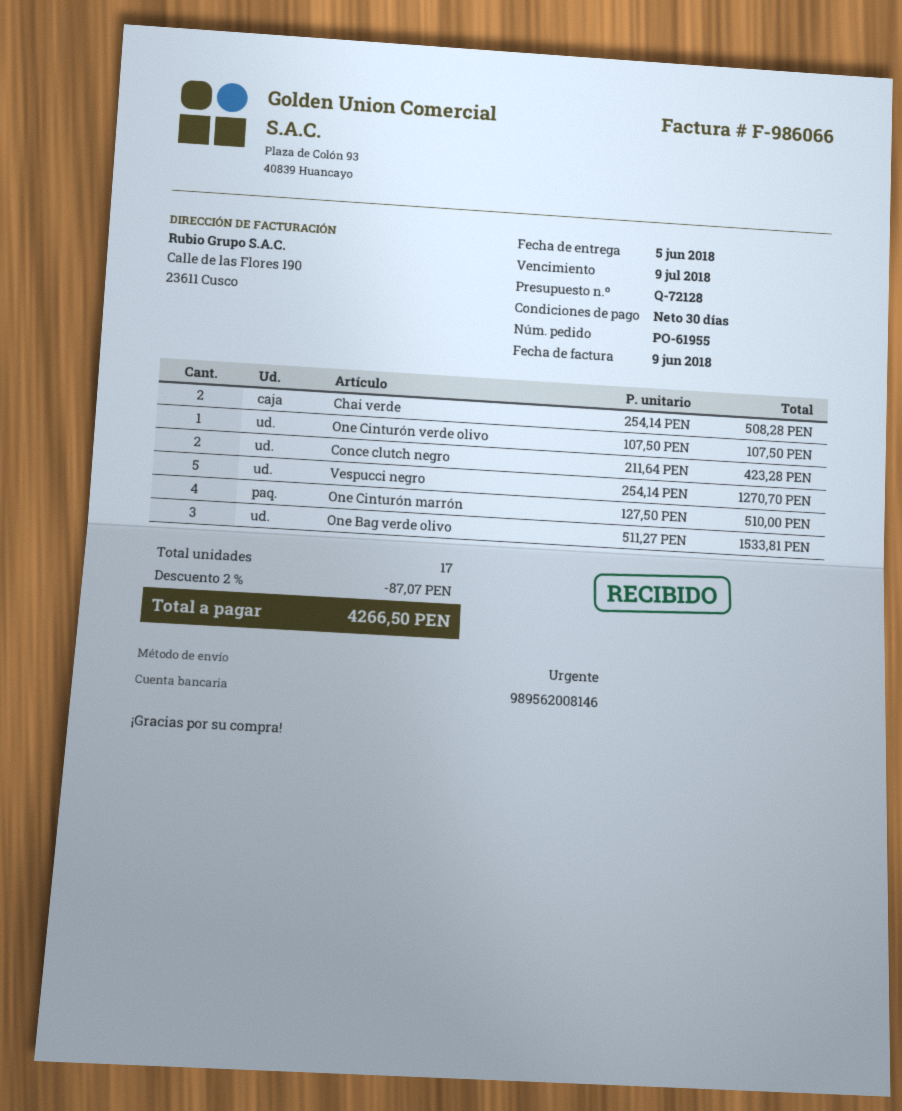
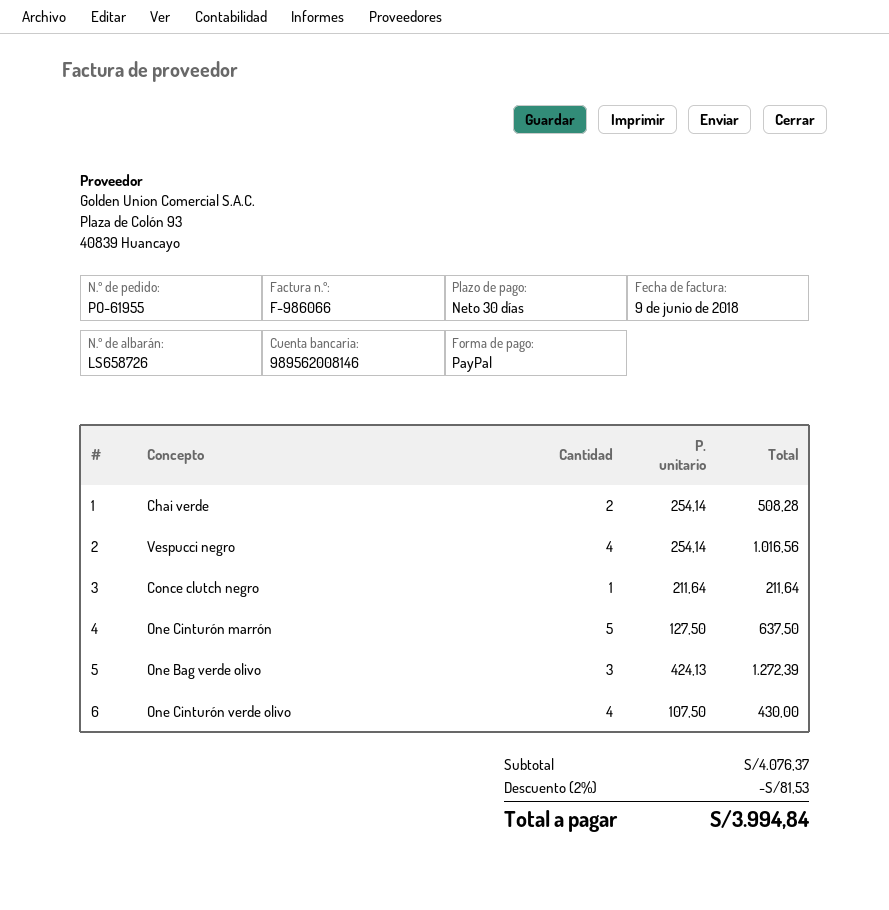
One Cinturón verde olivo: 1 x 107.50 = 107.50 -> 4 x 107.50 = 430.00
Conce clutch negro: 2 x 211.64 = 423.28 -> 1 x 211.64 = 211.64
Vespucci negro: 5 x 254.14 = 1270.70 -> 4 x 254.14 = 1016.56
One Cinturón marrón: 4 x 127.50 = 510.00 -> 5 x 127.50 = 637.50
One Bag verde olivo: 3 x 511.27 = 1533.81 -> 3 x 424.13 = 1272.39
discount: 2% = 87.07 -> 2% = 81.53
total: 4266.50 -> 3994.84

